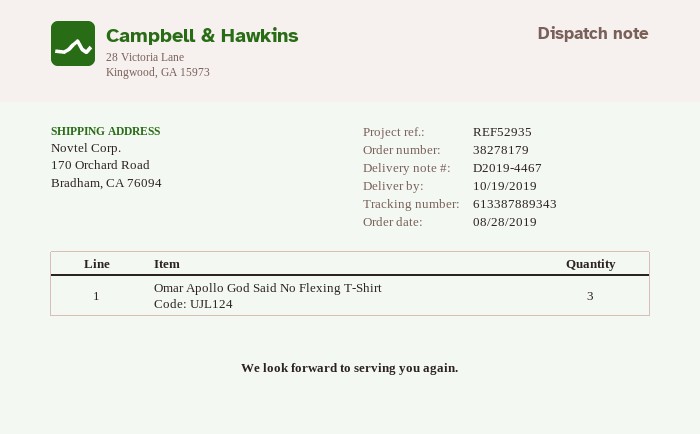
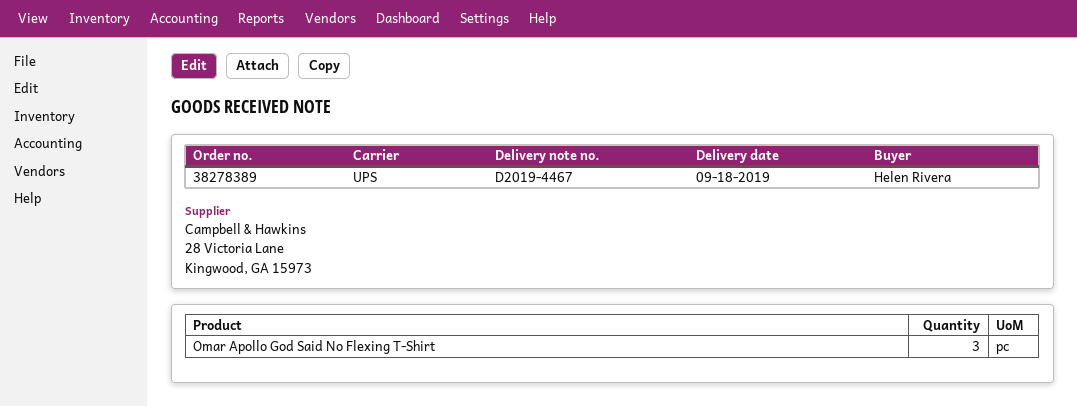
order number: 38278179 -> 38278389
delivery date: 2019-10-19 -> 2019-09-18

